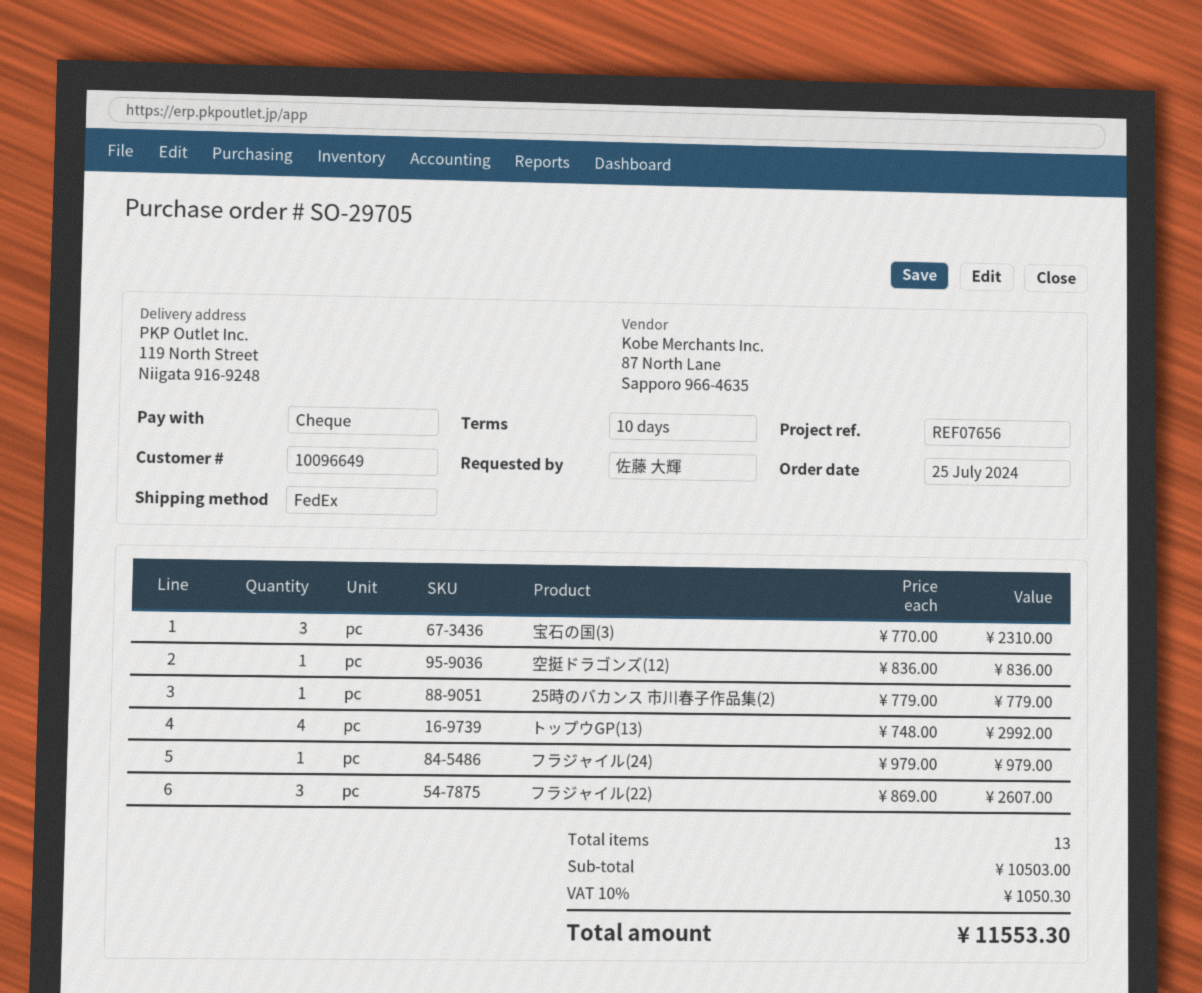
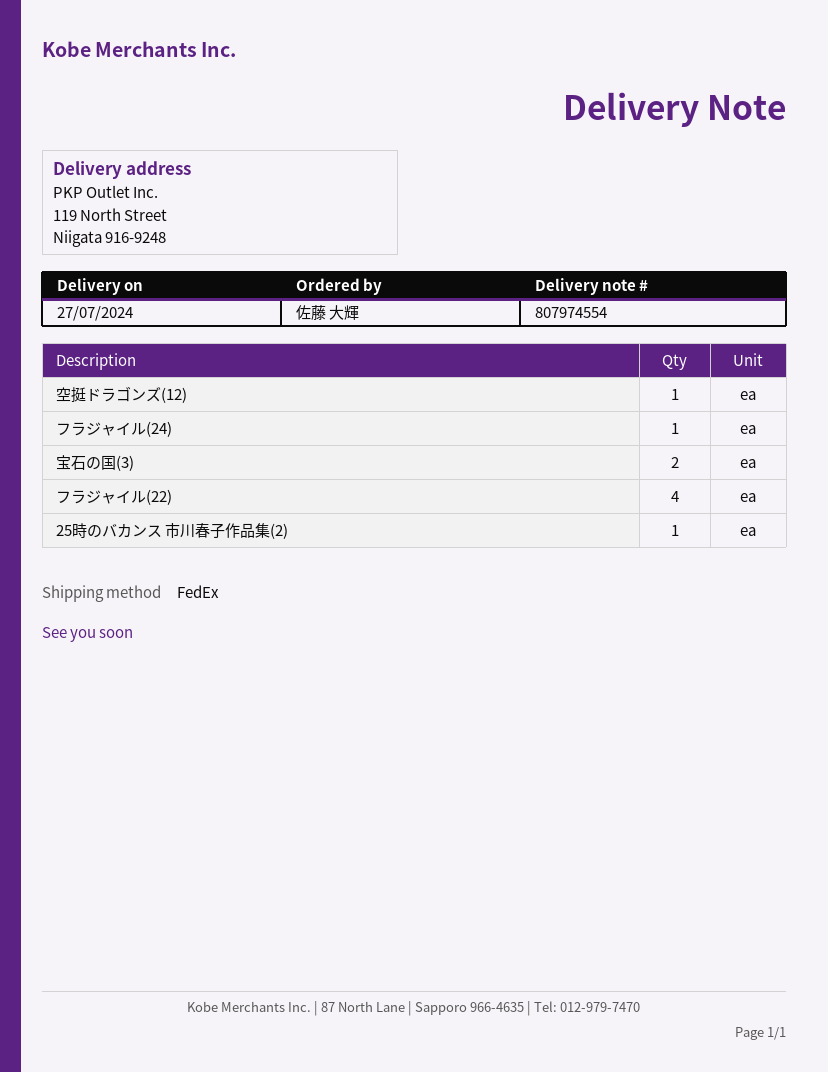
宝石の国(3): 3 -> 2
トップウGP(13): 4 -> none
フラジャイル(22): 3 -> 4

